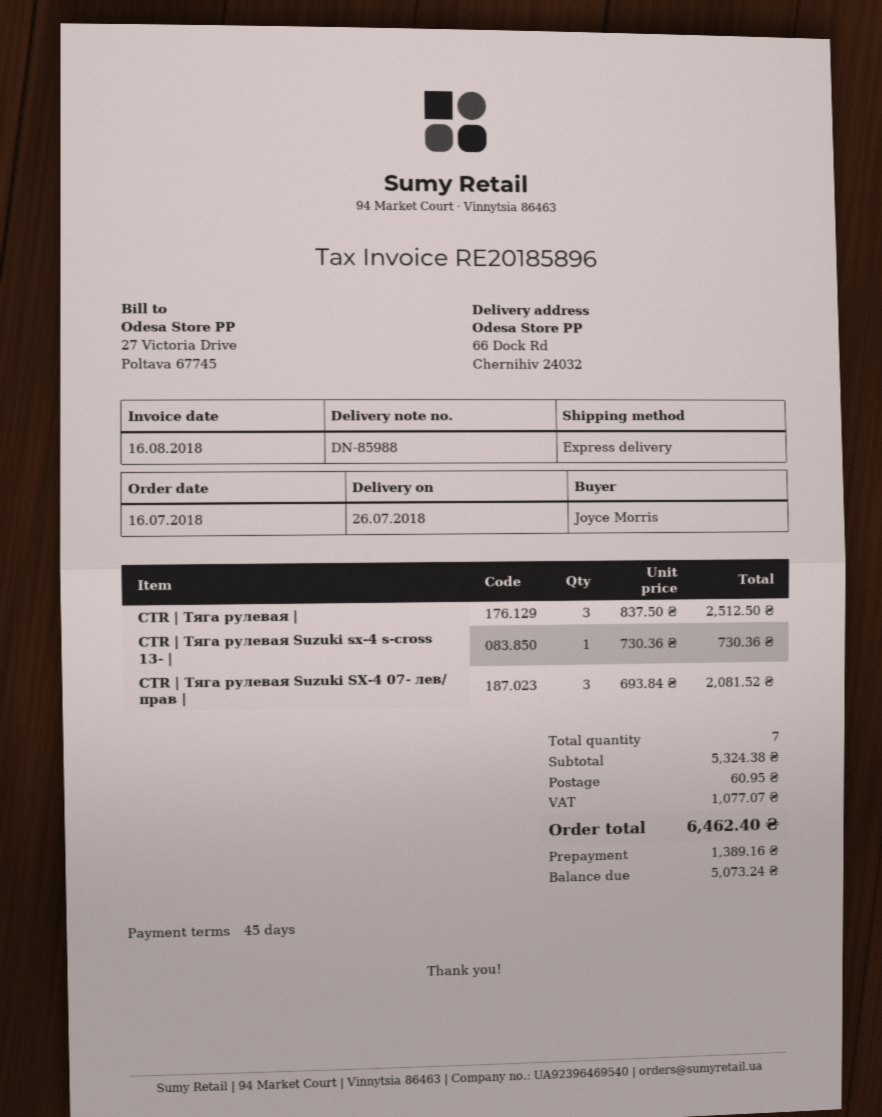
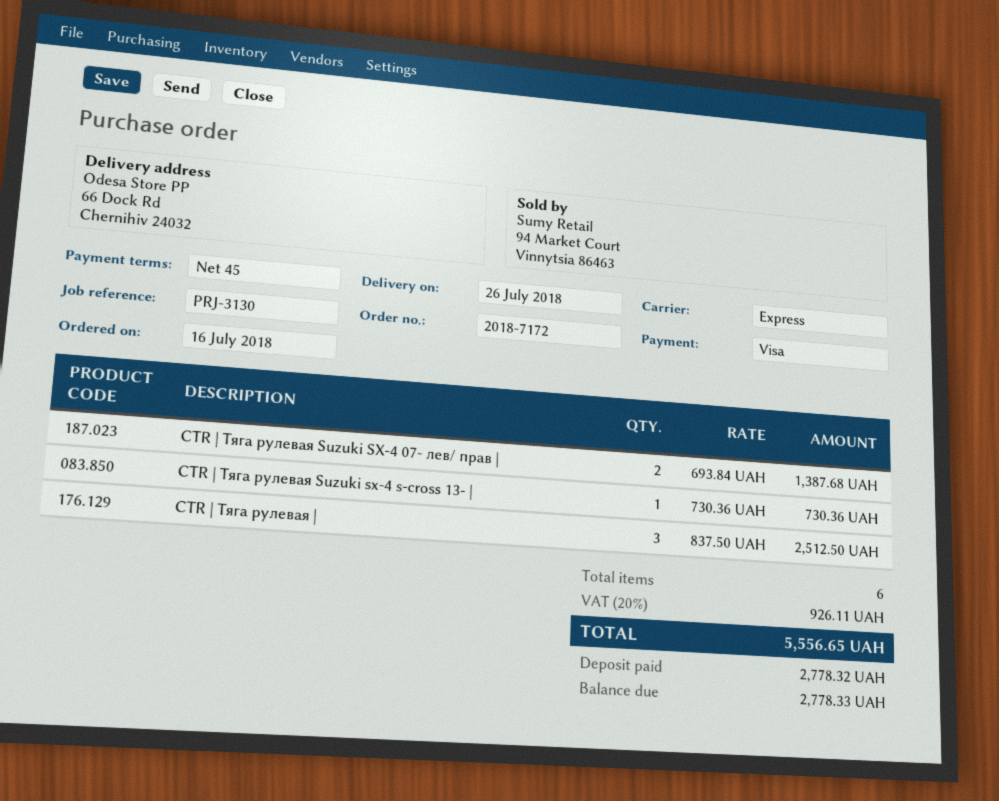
CTR | Тяга рулевая Suzuki SX-4 07- лев/ прав |: 3 x 693.84 = 2081.52 -> 2 x 693.84 = 1387.68
total quantity: 7 -> 6
shipping: 60.95 -> none
tax: 1077.07 -> 926.11
total: 6462.40 -> 5556.65
deposit: 1389.16 -> 2778.32
balance: 5073.24 -> 2778.33

